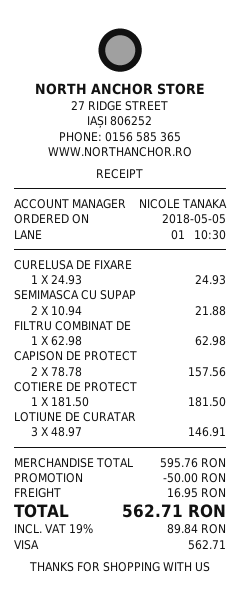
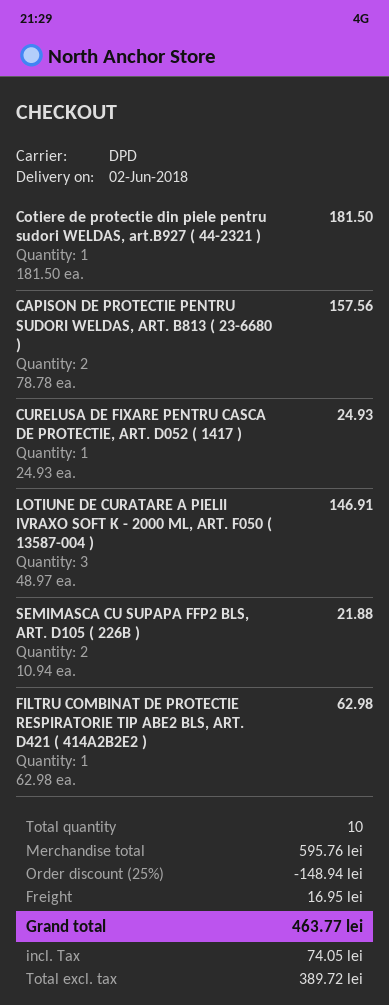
discount: 50.00 -> 148.94
tax: 89.84 -> 74.05
total: 562.71 -> 463.77

